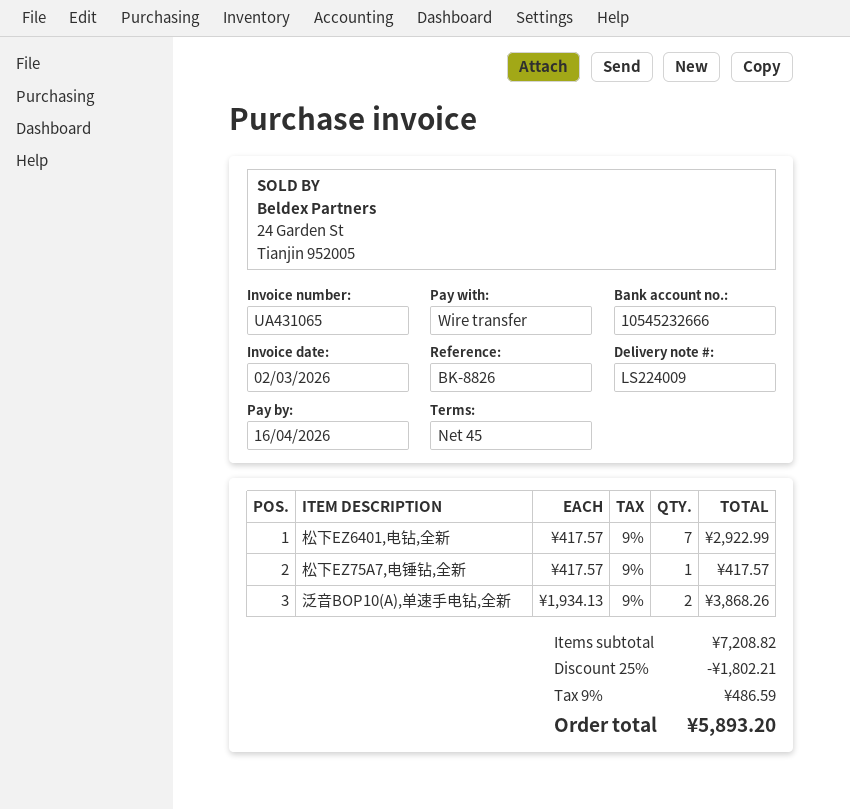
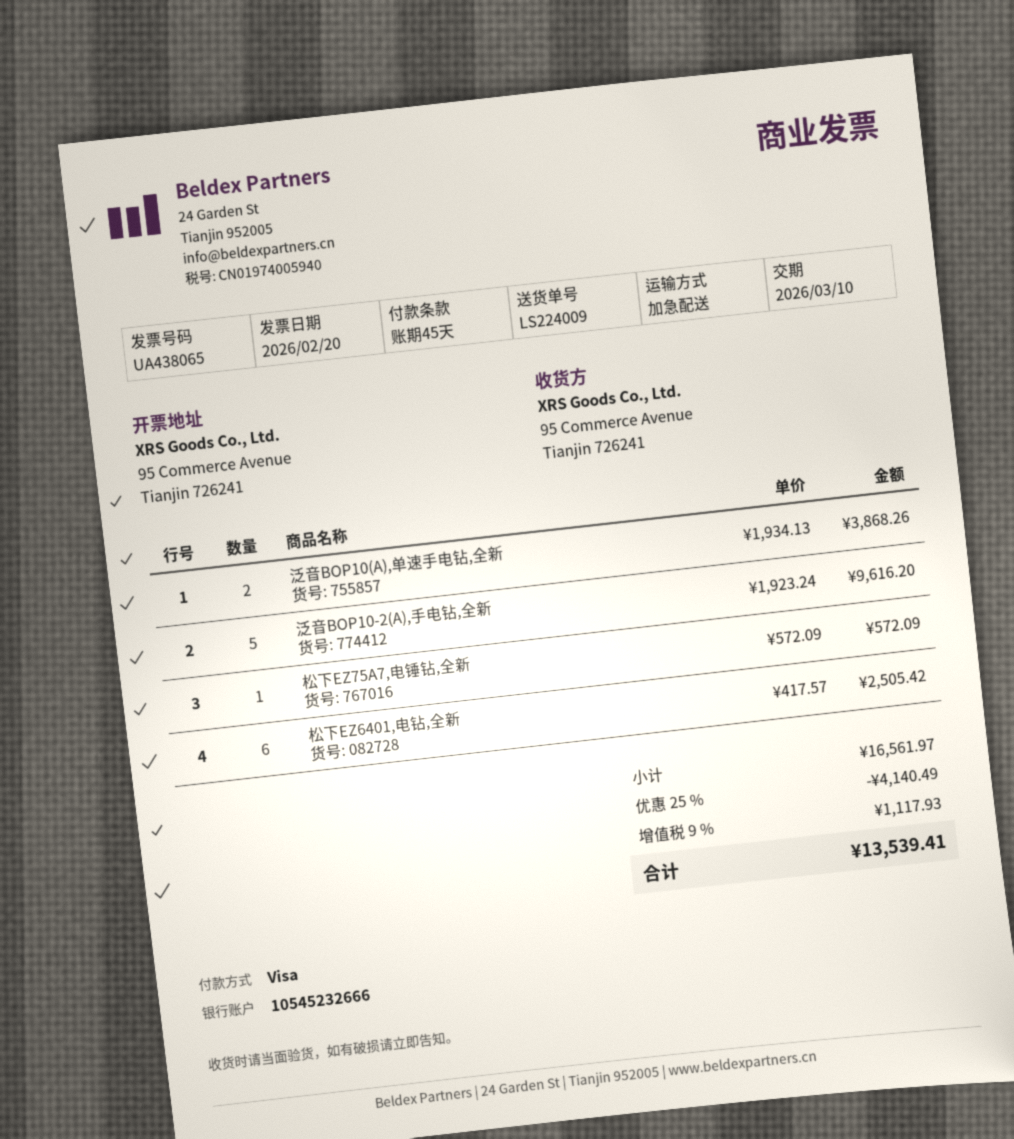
invoice number: UA431065 -> UA438065
invoice date: 2026-03-02 -> 2026-02-20
payment method: bank transfer -> Visa
松下EZ6401,电钻,全新: 7 x 417.57 = 2922.99 -> 6 x 417.57 = 2505.42
松下EZ75A7,电锤钻,全新: 1 x 417.57 = 417.57 -> 1 x 572.09 = 572.09
泛音BOP10-2(A),手电钻,全新: none -> 5 x 1923.24 = 9616.20
subtotal: 7208.82 -> 16561.97
discount: 25% = 1802.21 -> 25% = 4140.49
tax: 9% = 486.59 -> 9% = 1117.93
total: 5893.20 -> 13539.41

